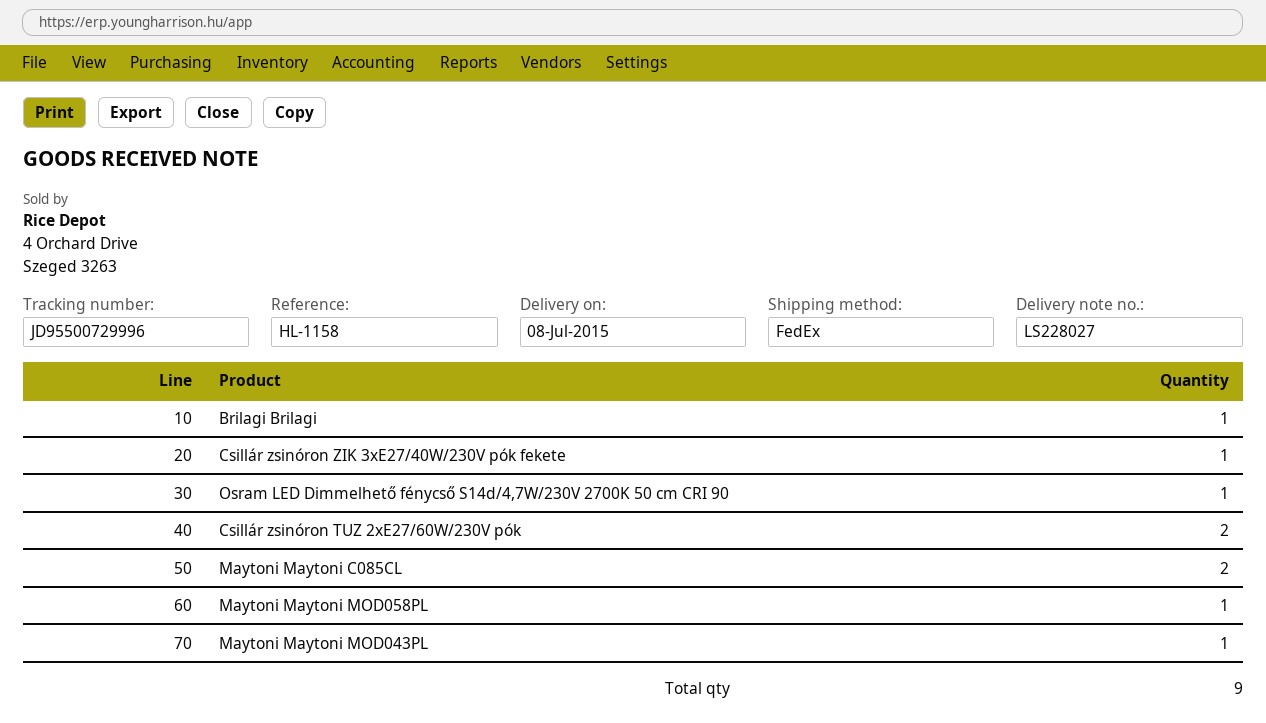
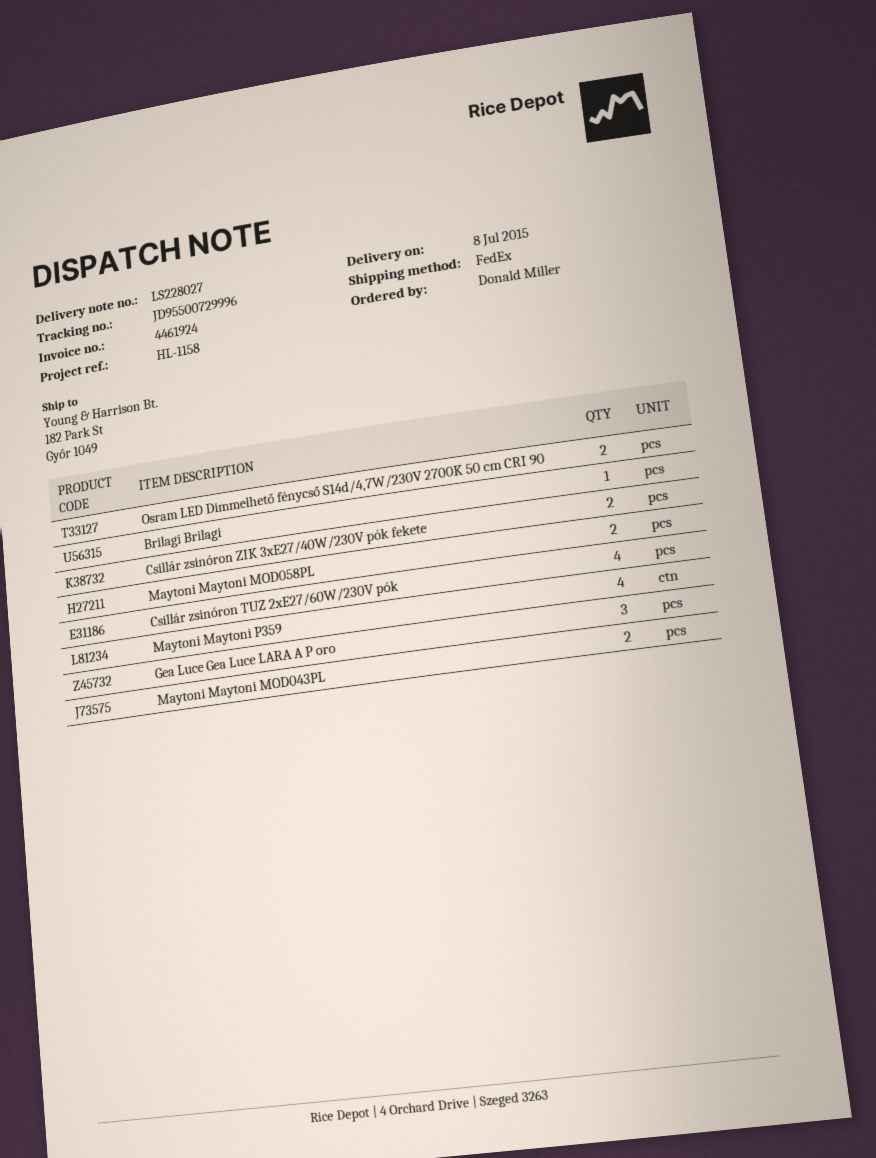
Csillár zsinóron ZIK 3xE27/40W/230V pók fekete: 1 -> 2
Osram LED Dimmelhető fénycső S14d/4,7W/230V 2700K 50 cm CRI 90: 1 -> 2
Csillár zsinóron TUZ 2xE27/60W/230V pók: 2 -> 4
Maytoni Maytoni C085CL: 2 -> none
Maytoni Maytoni MOD058PL: 1 -> 2
Maytoni Maytoni MOD043PL: 1 -> 2
Maytoni Maytoni P359: none -> 4
Gea Luce Gea Luce LARA A P oro: none -> 3

